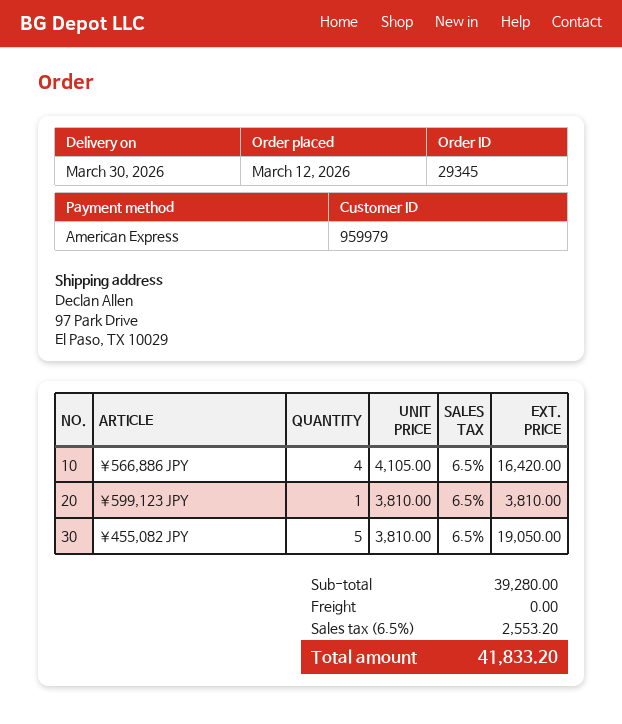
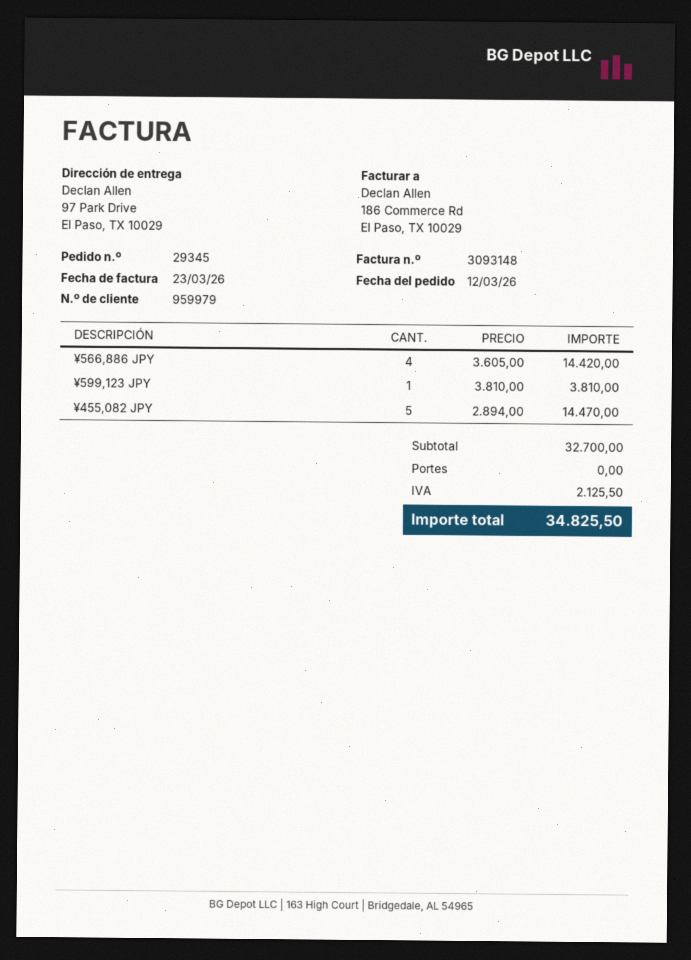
¥566,886 JPY: 4 x 4105.00 = 16420.00 -> 4 x 3605.00 = 14420.00
¥455,082 JPY: 5 x 3810.00 = 19050.00 -> 5 x 2894.00 = 14470.00
subtotal: 39280.00 -> 32700.00
tax: 2553.20 -> 2125.50
total: 41833.20 -> 34825.50

